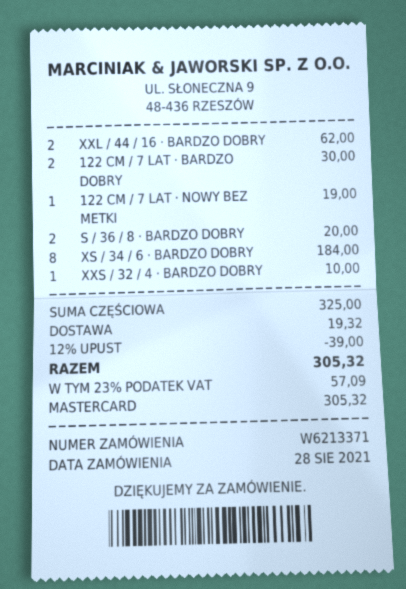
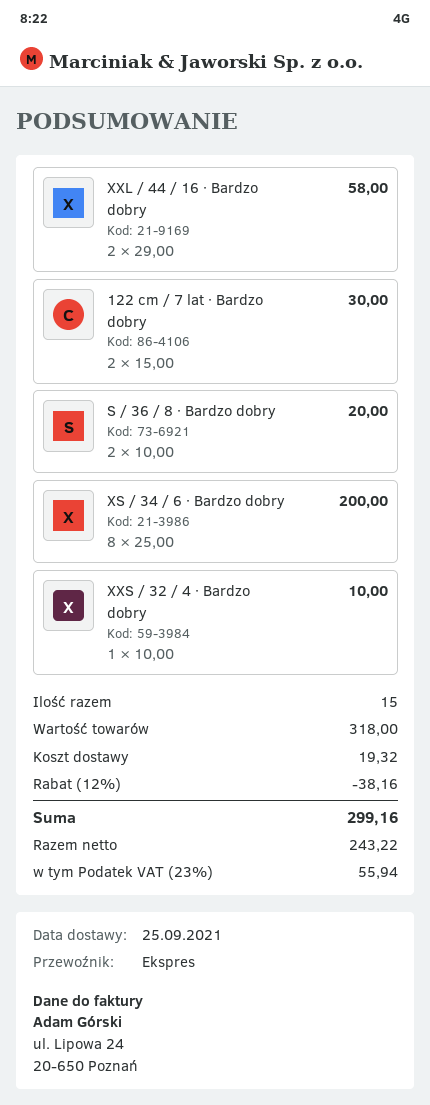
XXL / 44 / 16 · BARDZO DOBRY: 2 for 62.00 -> 2 for 58.00
122 CM / 7 LAT · NOWY BEZ METKI: 1 for 19.00 -> none
XS / 34 / 6 · BARDZO DOBRY: 8 for 184.00 -> 8 for 200.00
subtotal: 325.00 -> 318.00
discount: 12% = 39.00 -> 12% = 38.16
tax: 23% = 57.09 -> 23% = 55.94
total: 305.32 -> 299.16

